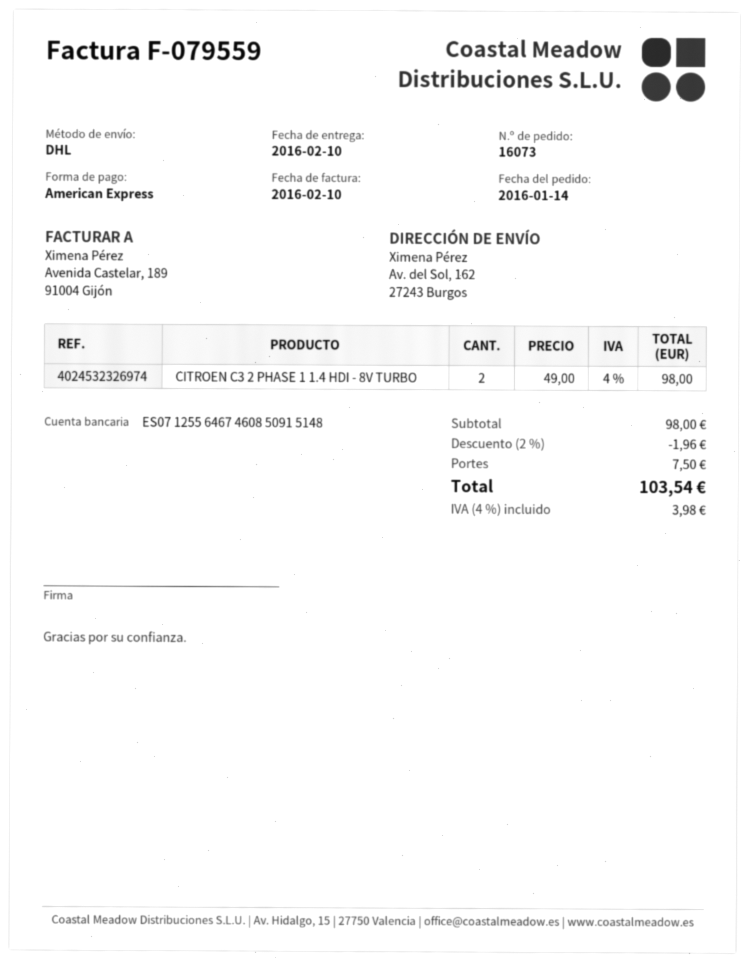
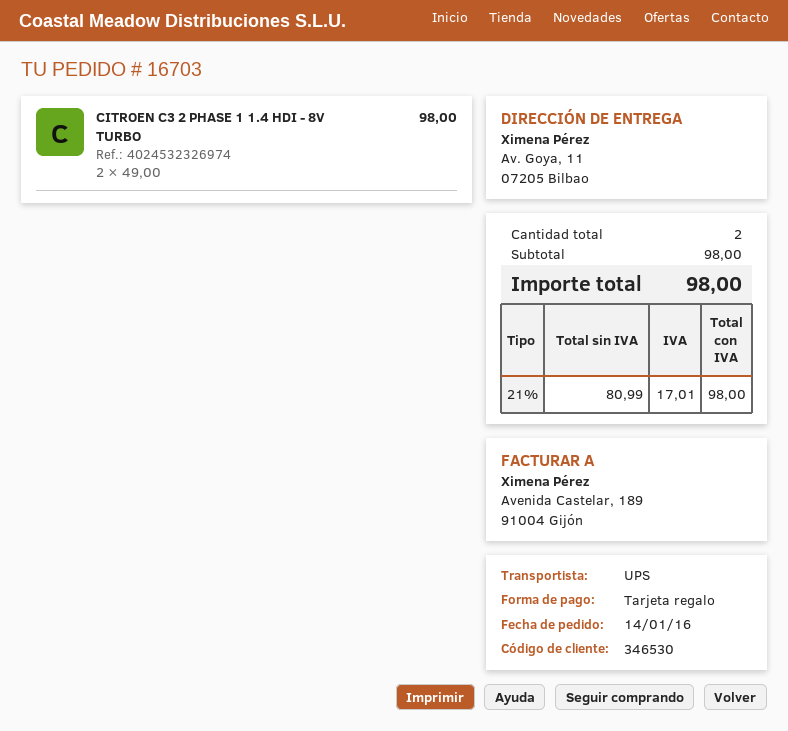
order number: 16073 -> 16703
payment method: American Express -> gift card
shipping method: DHL -> UPS
ship to: Av. del Sol, 162, 27243 Burgos -> Av. Goya, 11, 07205 Bilbao
discount: 2% = 1.96 -> none
shipping: 7.50 -> none
tax: 4% = 3.98 -> 21% = 17.01
total: 103.54 -> 98.00

